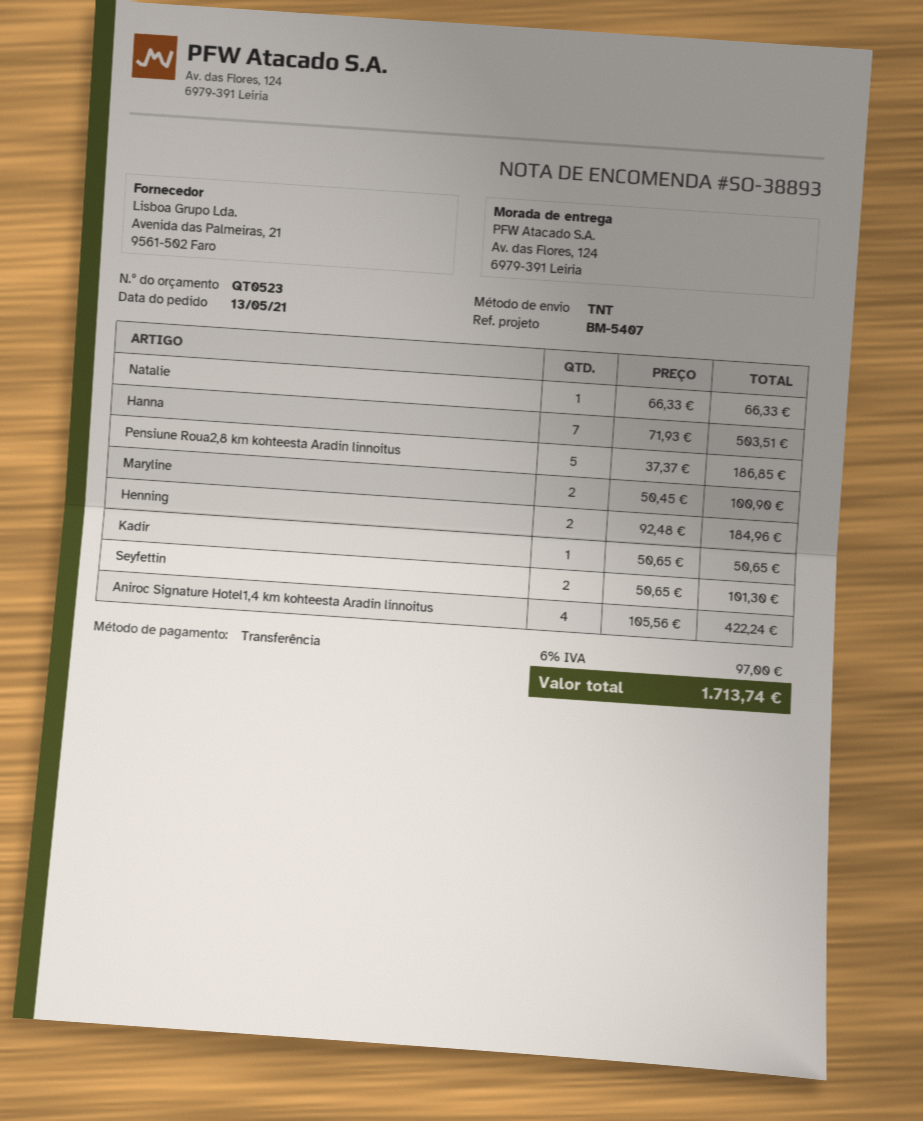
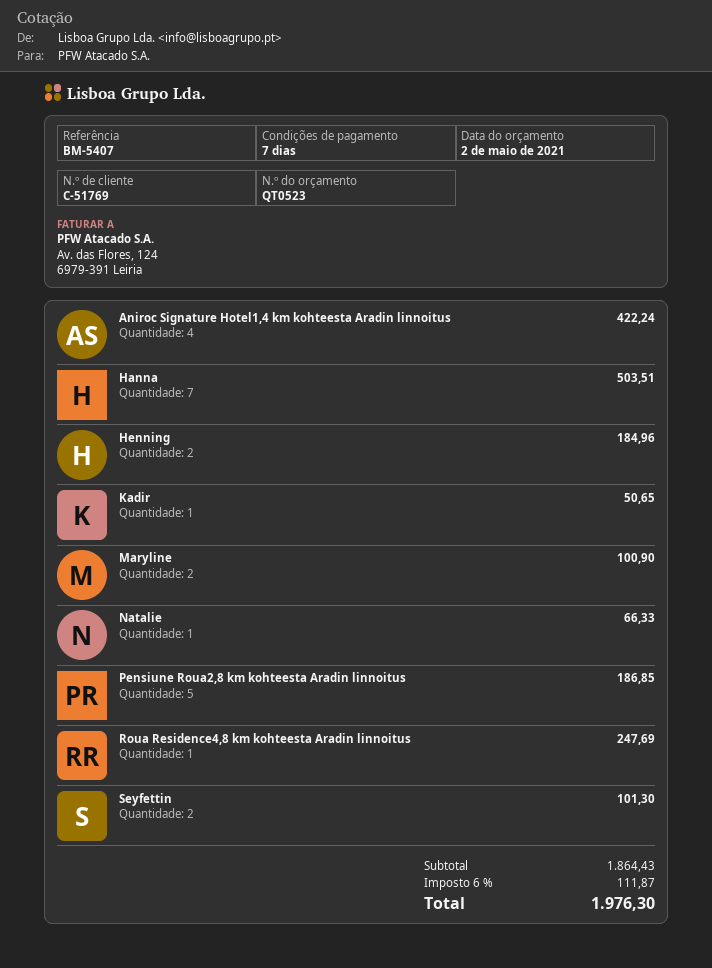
Roua Residence4,8 km kohteesta Aradin linnoitus: none -> 1 for 247.69
tax: 6% = 97.00 -> 6% = 111.87
total: 1713.74 -> 1976.30

